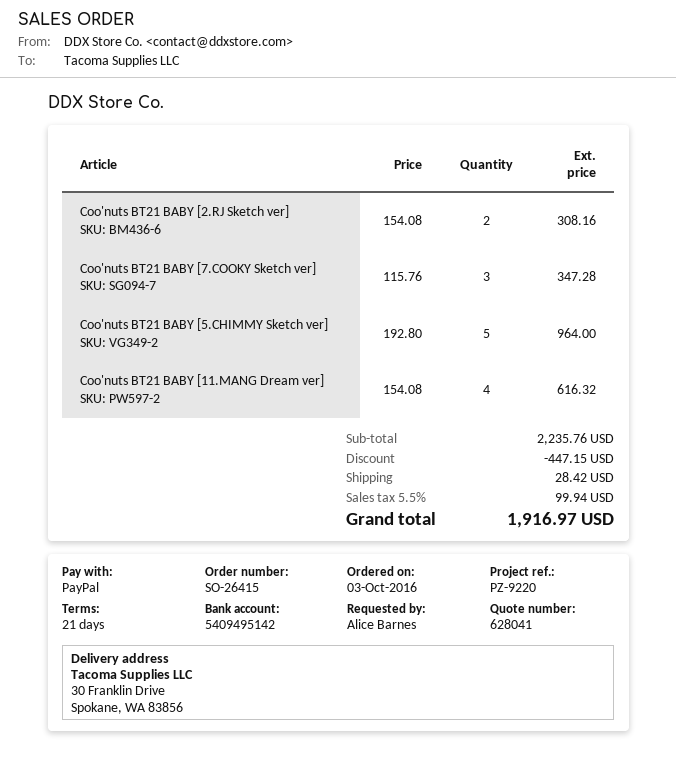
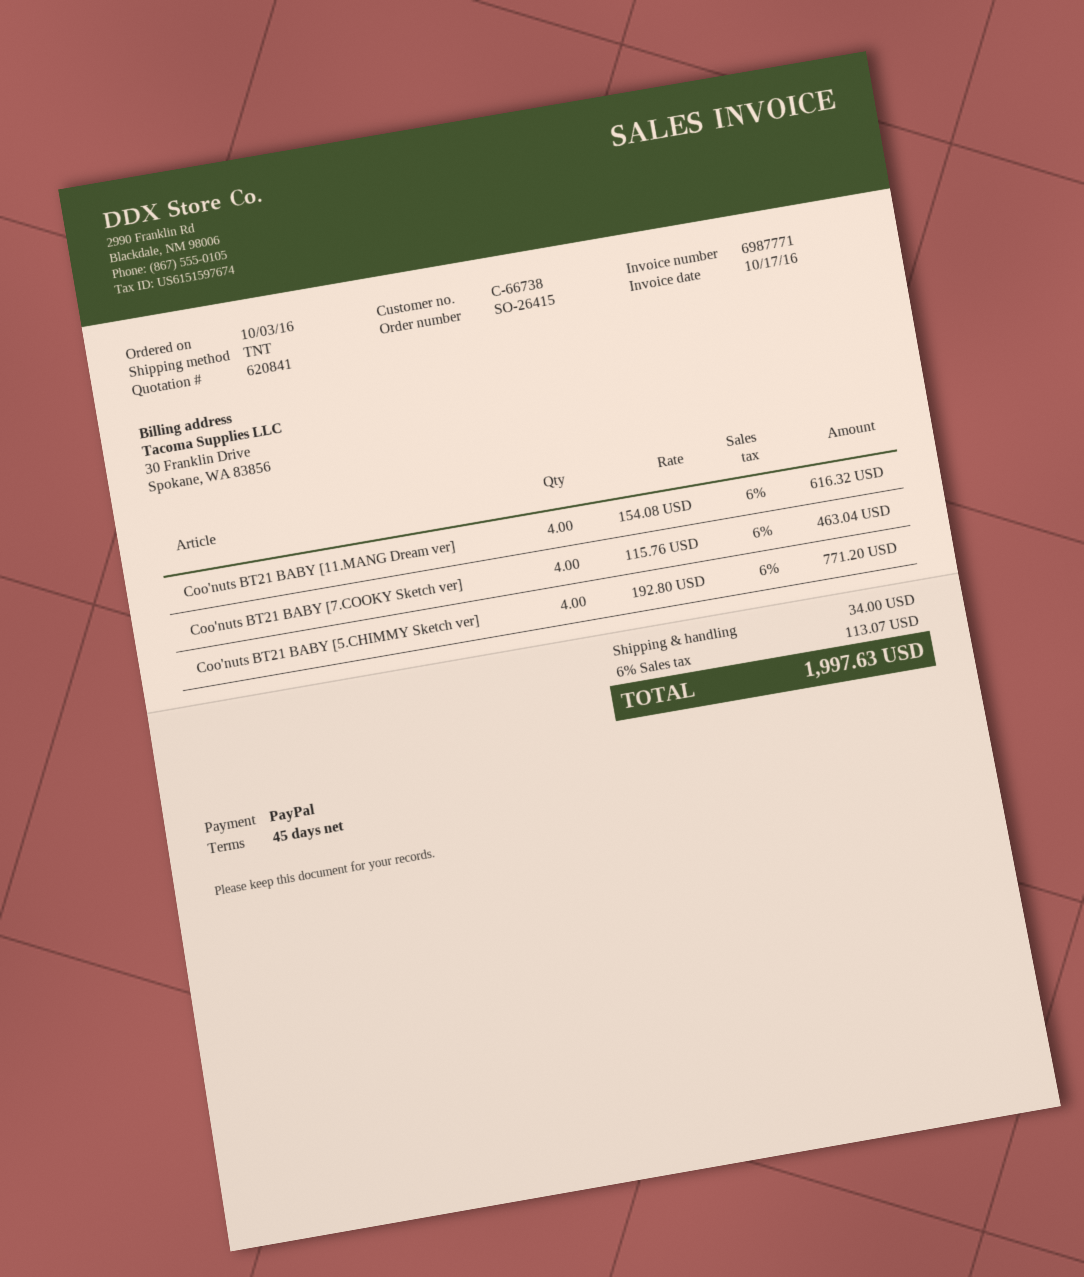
quote number: 628041 -> 620841
payment terms: 21 days -> 45 days
Coo'nuts BT21 BABY [2.RJ Sketch ver]: 2 x 154.08 = 308.16 -> none
Coo'nuts BT21 BABY [7.COOKY Sketch ver]: 3 x 115.76 = 347.28 -> 4 x 115.76 = 463.04
Coo'nuts BT21 BABY [5.CHIMMY Sketch ver]: 5 x 192.80 = 964.00 -> 4 x 192.80 = 771.20
discount: 447.15 -> none
shipping: 28.42 -> 34.00
tax: 5.5% = 99.94 -> 6% = 113.07
total: 1916.97 -> 1997.63

